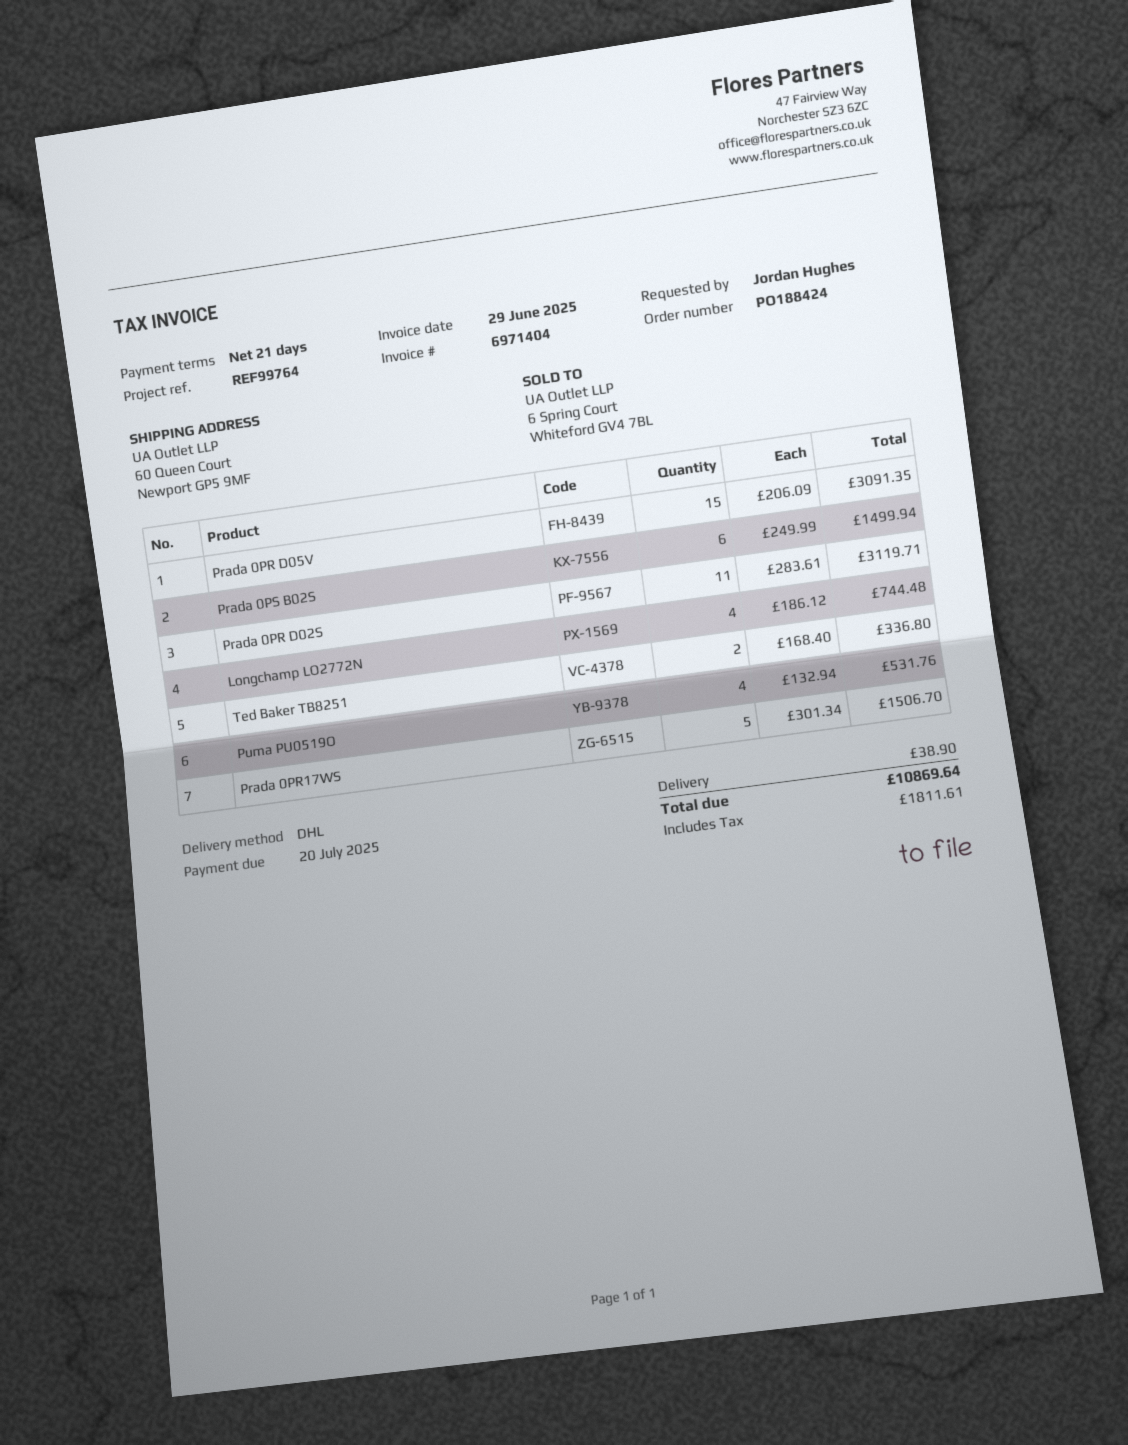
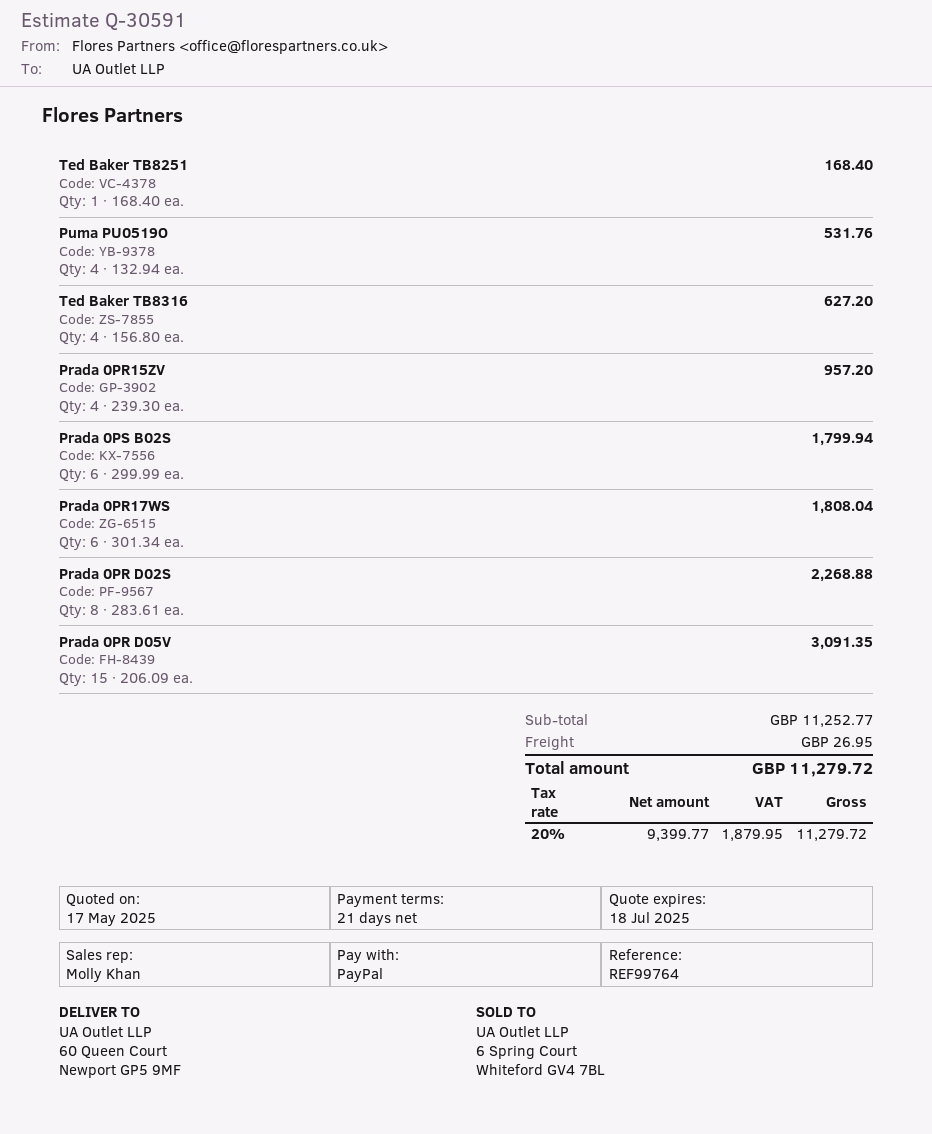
Prada 0PS B02S: 6 x 249.99 = 1499.94 -> 6 x 299.99 = 1799.94
Prada 0PR D02S: 11 x 283.61 = 3119.71 -> 8 x 283.61 = 2268.88
Longchamp LO2772N: 4 x 186.12 = 744.48 -> none
Ted Baker TB8251: 2 x 168.40 = 336.80 -> 1 x 168.40 = 168.40
Prada 0PR17WS: 5 x 301.34 = 1506.70 -> 6 x 301.34 = 1808.04
Ted Baker TB8316: none -> 4 x 156.80 = 627.20
Prada 0PR15ZV: none -> 4 x 239.30 = 957.20
shipping: 38.90 -> 26.95
tax: 1811.61 -> 1879.95
total: 10869.64 -> 11279.72

